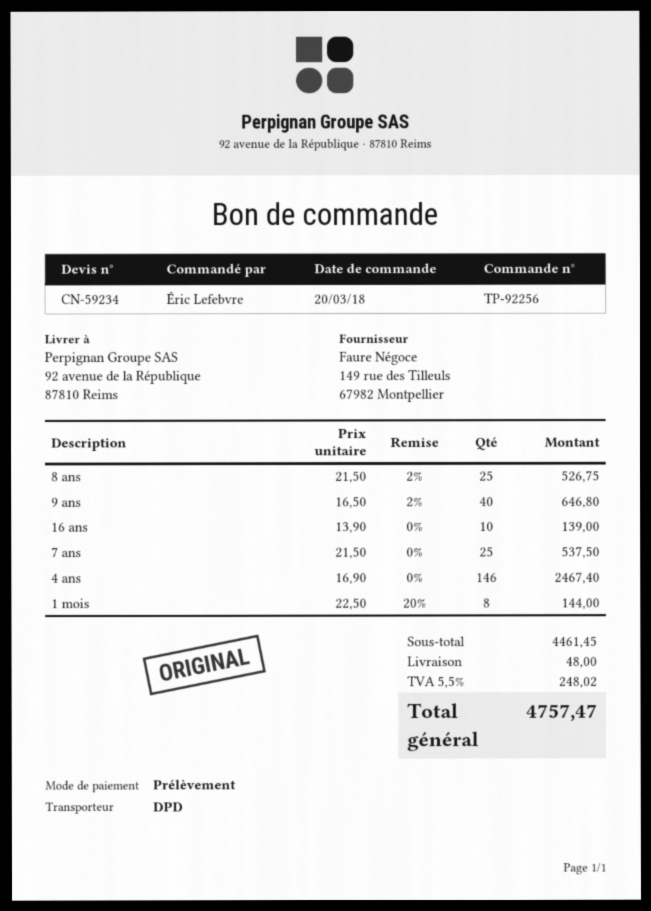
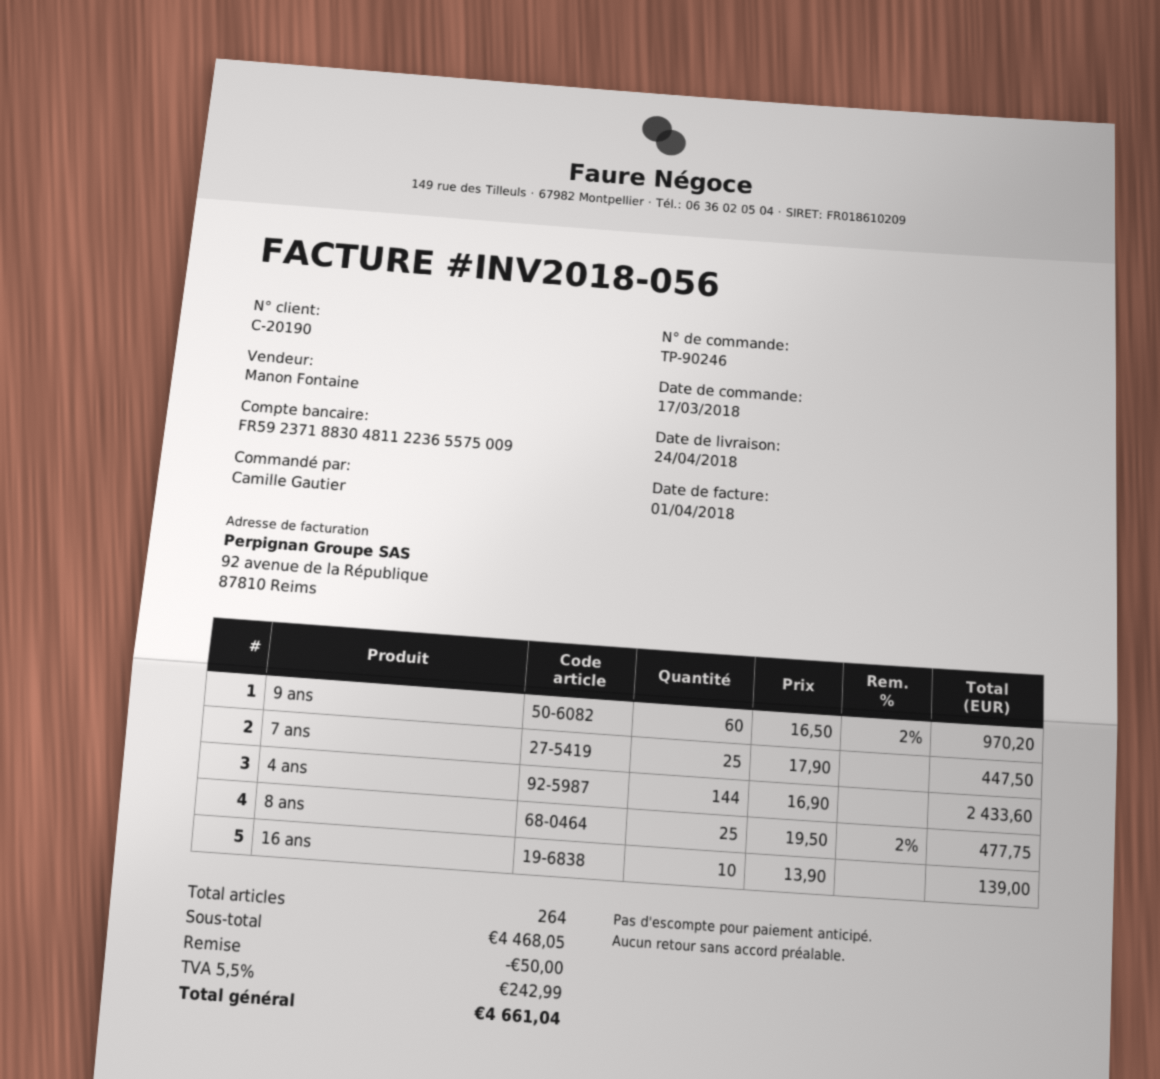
order number: TP-92256 -> TP-90246
order date: 2018-03-20 -> 2018-03-17
ordered by: Éric Lefebvre -> Camille Gautier
8 ans: 25 x 21.50 - 2% = 526.75 -> 25 x 19.50 - 2% = 477.75
9 ans: 40 x 16.50 - 2% = 646.80 -> 60 x 16.50 - 2% = 970.20
7 ans: 25 x 21.50 = 537.50 -> 25 x 17.90 = 447.50
4 ans: 146 x 16.90 = 2467.40 -> 144 x 16.90 = 2433.60
1 mois: 8 x 22.50 - 20% = 144.00 -> none
subtotal: 4461.45 -> 4468.05
discount: none -> 50.00
shipping: 48.00 -> none
tax: 5.5% = 248.02 -> 5.5% = 242.99
total: 4757.47 -> 4661.04

